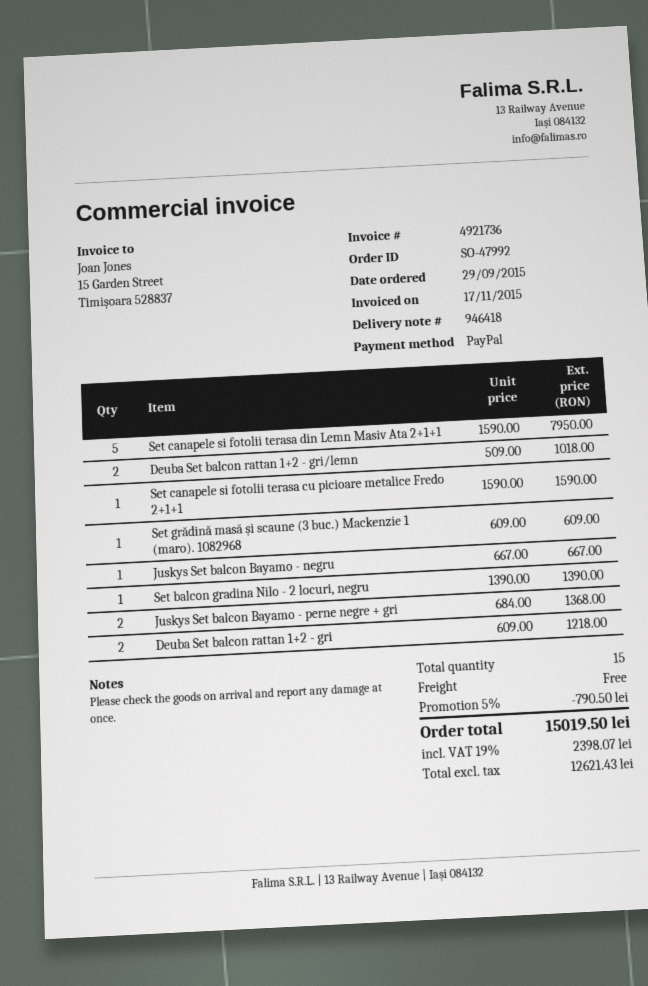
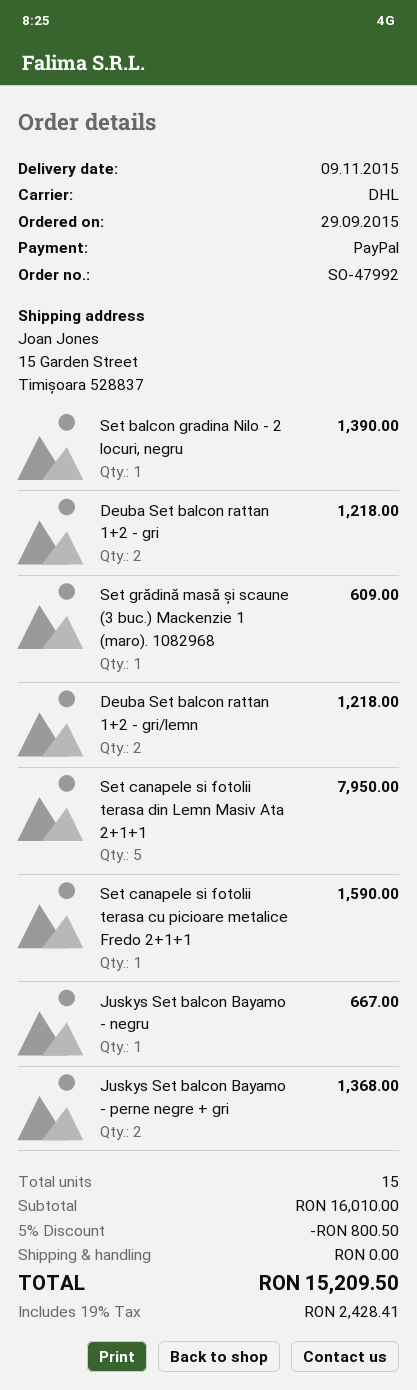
Deuba Set balcon rattan 1+2 - gri/lemn: 2 for 1018.00 -> 2 for 1218.00
discount: 5% = 790.50 -> 5% = 800.50
tax: 19% = 2398.07 -> 19% = 2428.41
total: 15019.50 -> 15209.50

